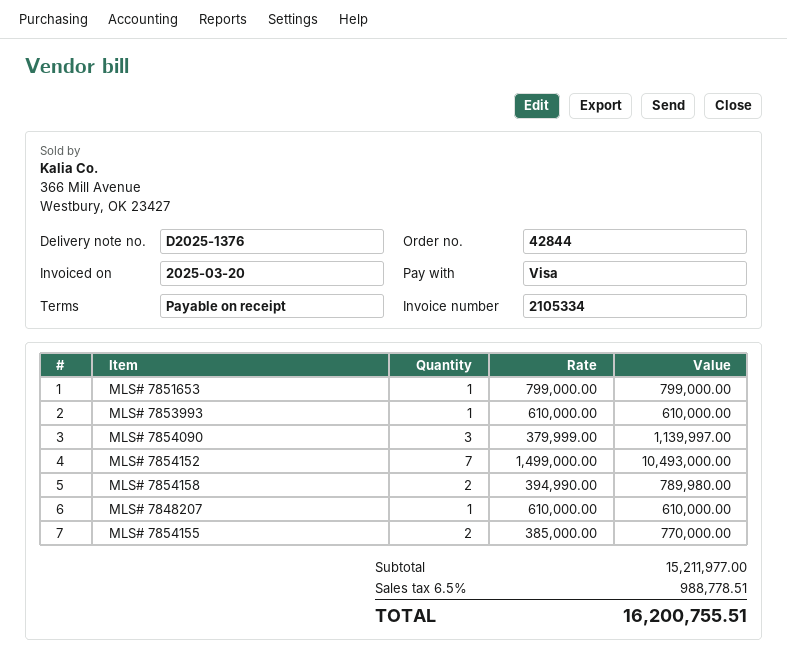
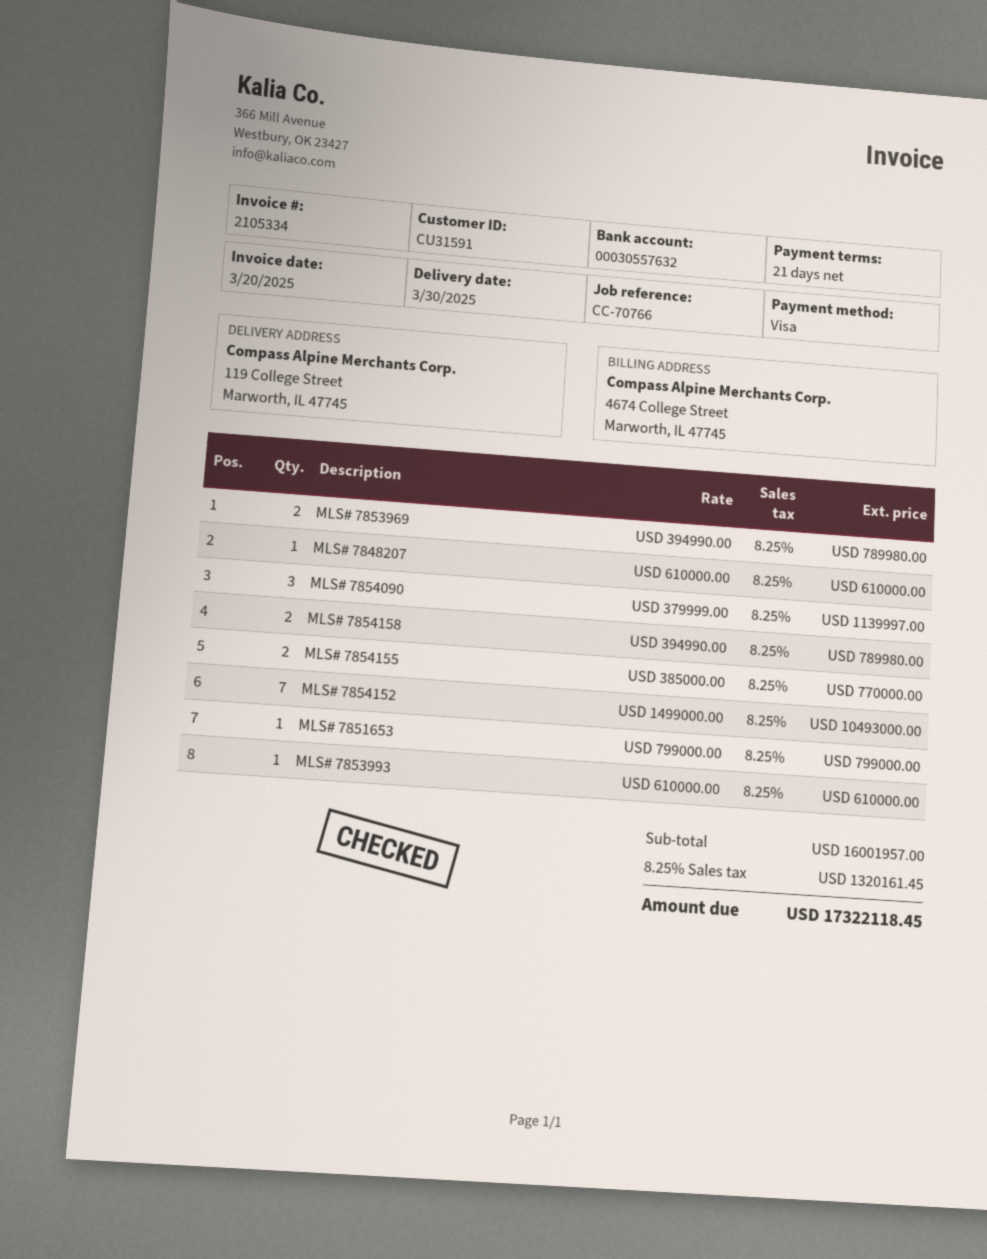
payment terms: on receipt -> 21 days
MLS# 7853969: none -> 2 x 394990.00 = 789980.00
subtotal: 15211977.00 -> 16001957.00
tax: 6.5% = 988778.51 -> 8.25% = 1320161.45
total: 16200755.51 -> 17322118.45

